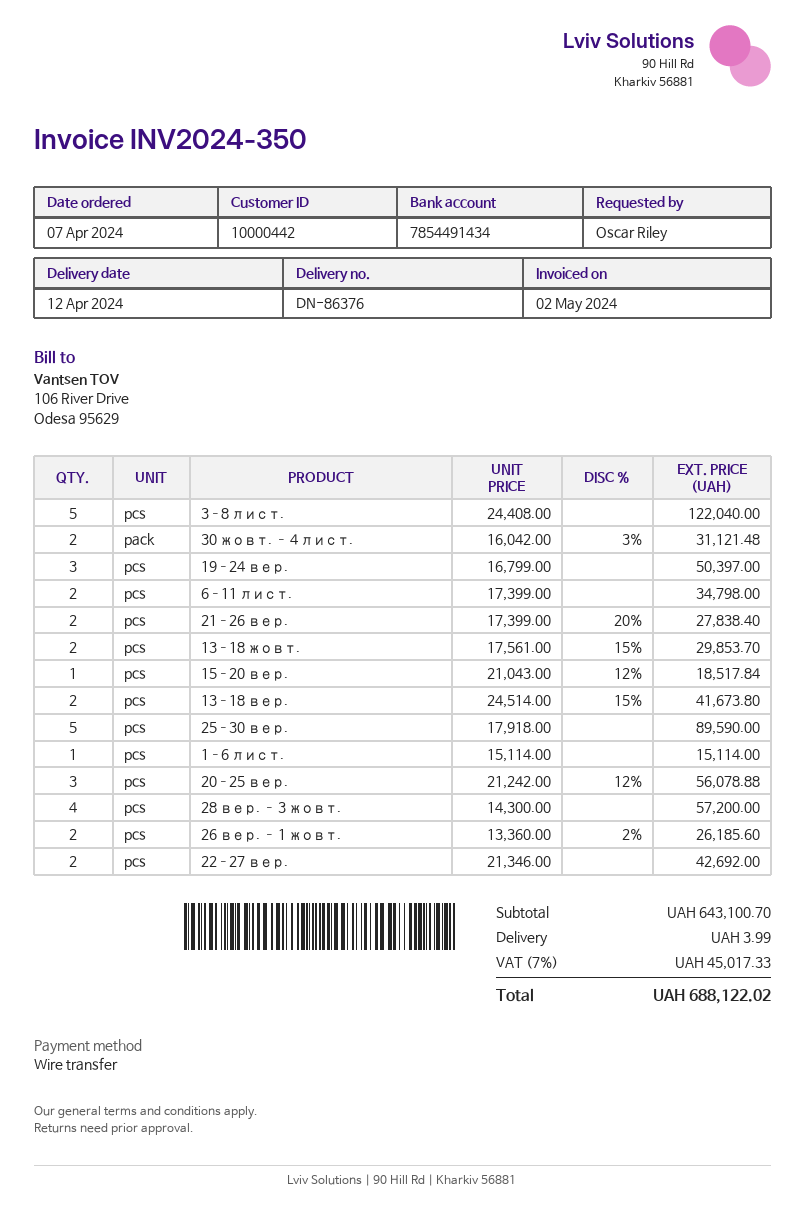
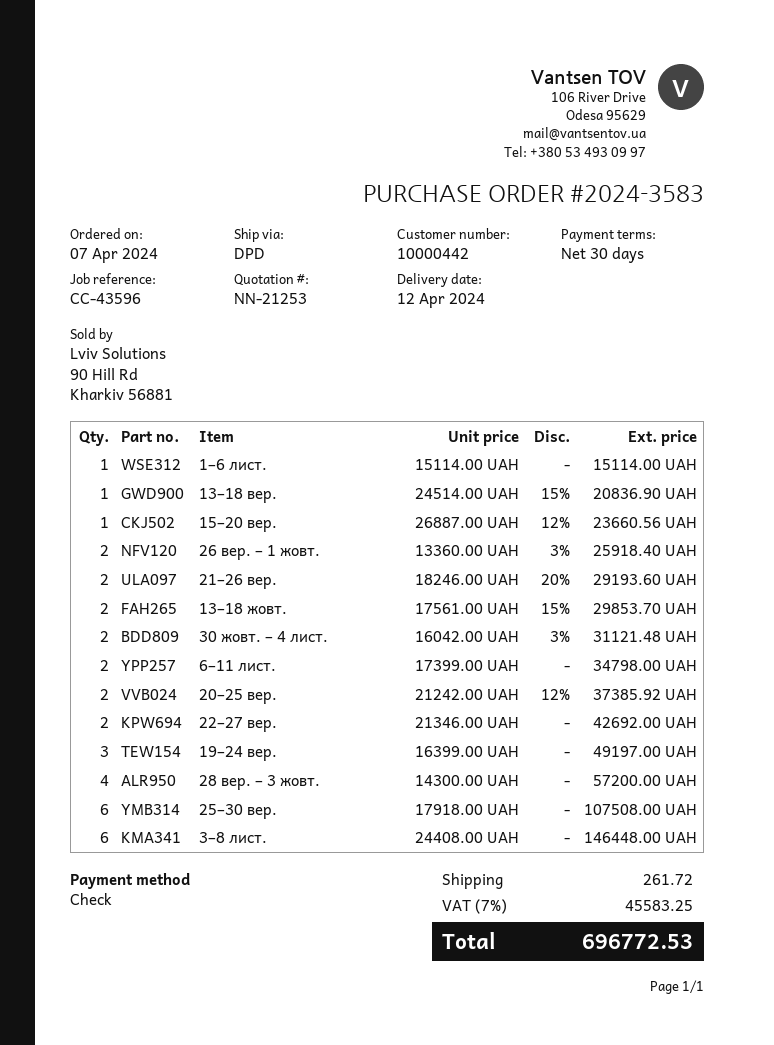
payment method: bank transfer -> cheque
3–8 лист.: 5 x 24408.00 = 122040.00 -> 6 x 24408.00 = 146448.00
19–24 вер.: 3 x 16799.00 = 50397.00 -> 3 x 16399.00 = 49197.00
21–26 вер.: 2 x 17399.00 - 20% = 27838.40 -> 2 x 18246.00 - 20% = 29193.60
15–20 вер.: 1 x 21043.00 - 12% = 18517.84 -> 1 x 26887.00 - 12% = 23660.56
13–18 вер.: 2 x 24514.00 - 15% = 41673.80 -> 1 x 24514.00 - 15% = 20836.90
25–30 вер.: 5 x 17918.00 = 89590.00 -> 6 x 17918.00 = 107508.00
20–25 вер.: 3 x 21242.00 - 12% = 56078.88 -> 2 x 21242.00 - 12% = 37385.92
26 вер. – 1 жовт.: 2 x 13360.00 - 2% = 26185.60 -> 2 x 13360.00 - 3% = 25918.40
shipping: 3.99 -> 261.72
tax: 7% = 45017.33 -> 7% = 45583.25
total: 688122.02 -> 696772.53

